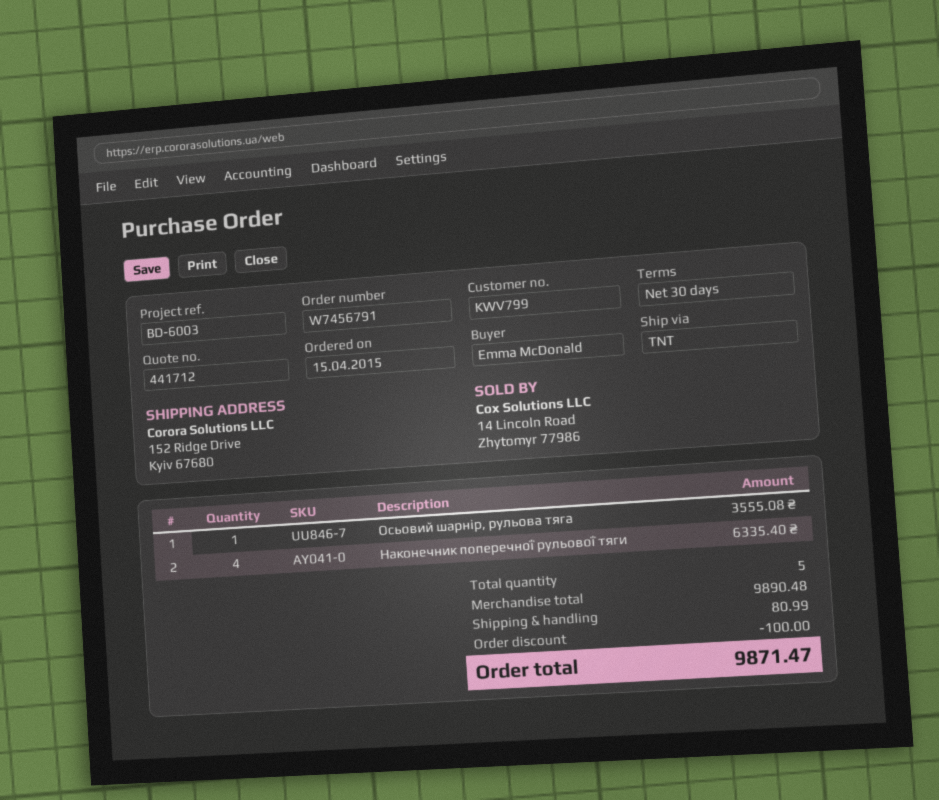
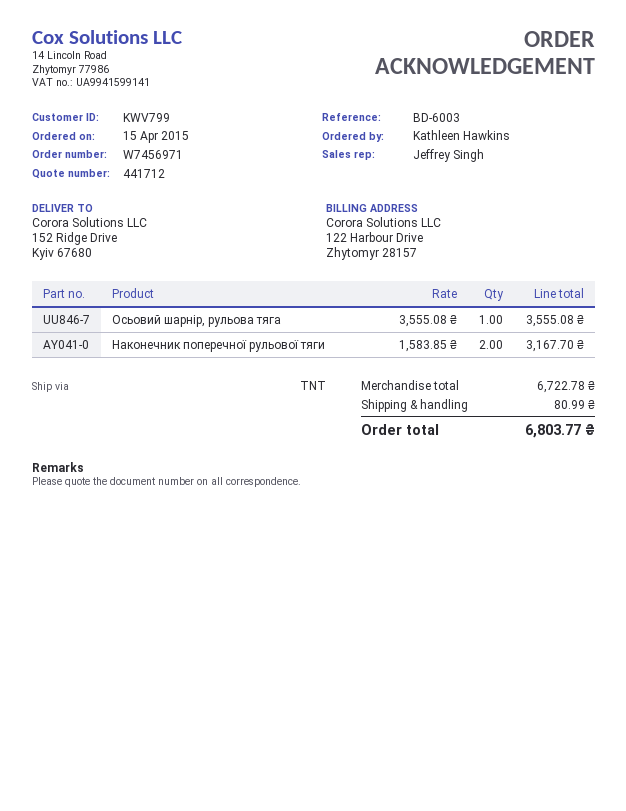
order number: W7456791 -> W7456971
ordered by: Emma McDonald -> Kathleen Hawkins
Наконечник поперечної рульової тяги: 4 for 6335.40 -> 2 for 3167.70
subtotal: 9890.48 -> 6722.78
discount: 100.00 -> none
total: 9871.47 -> 6803.77

